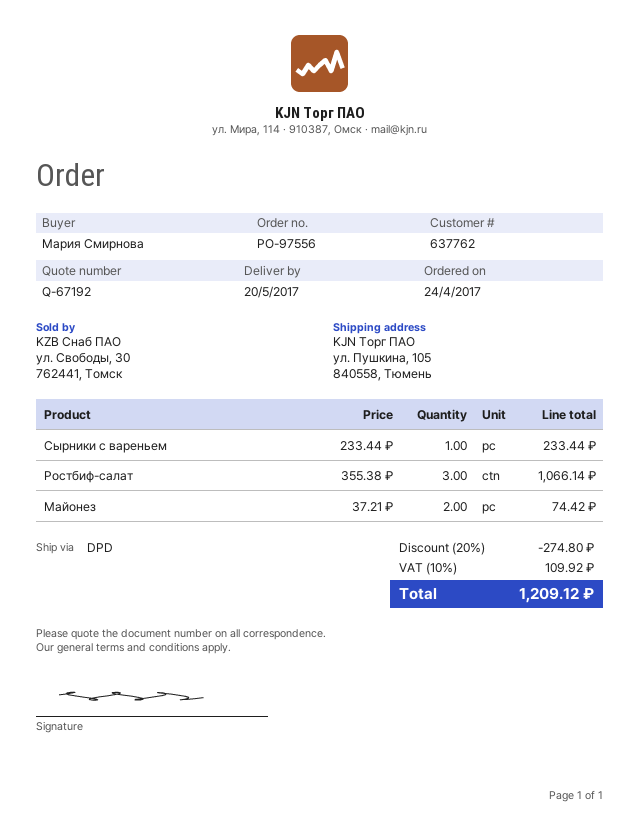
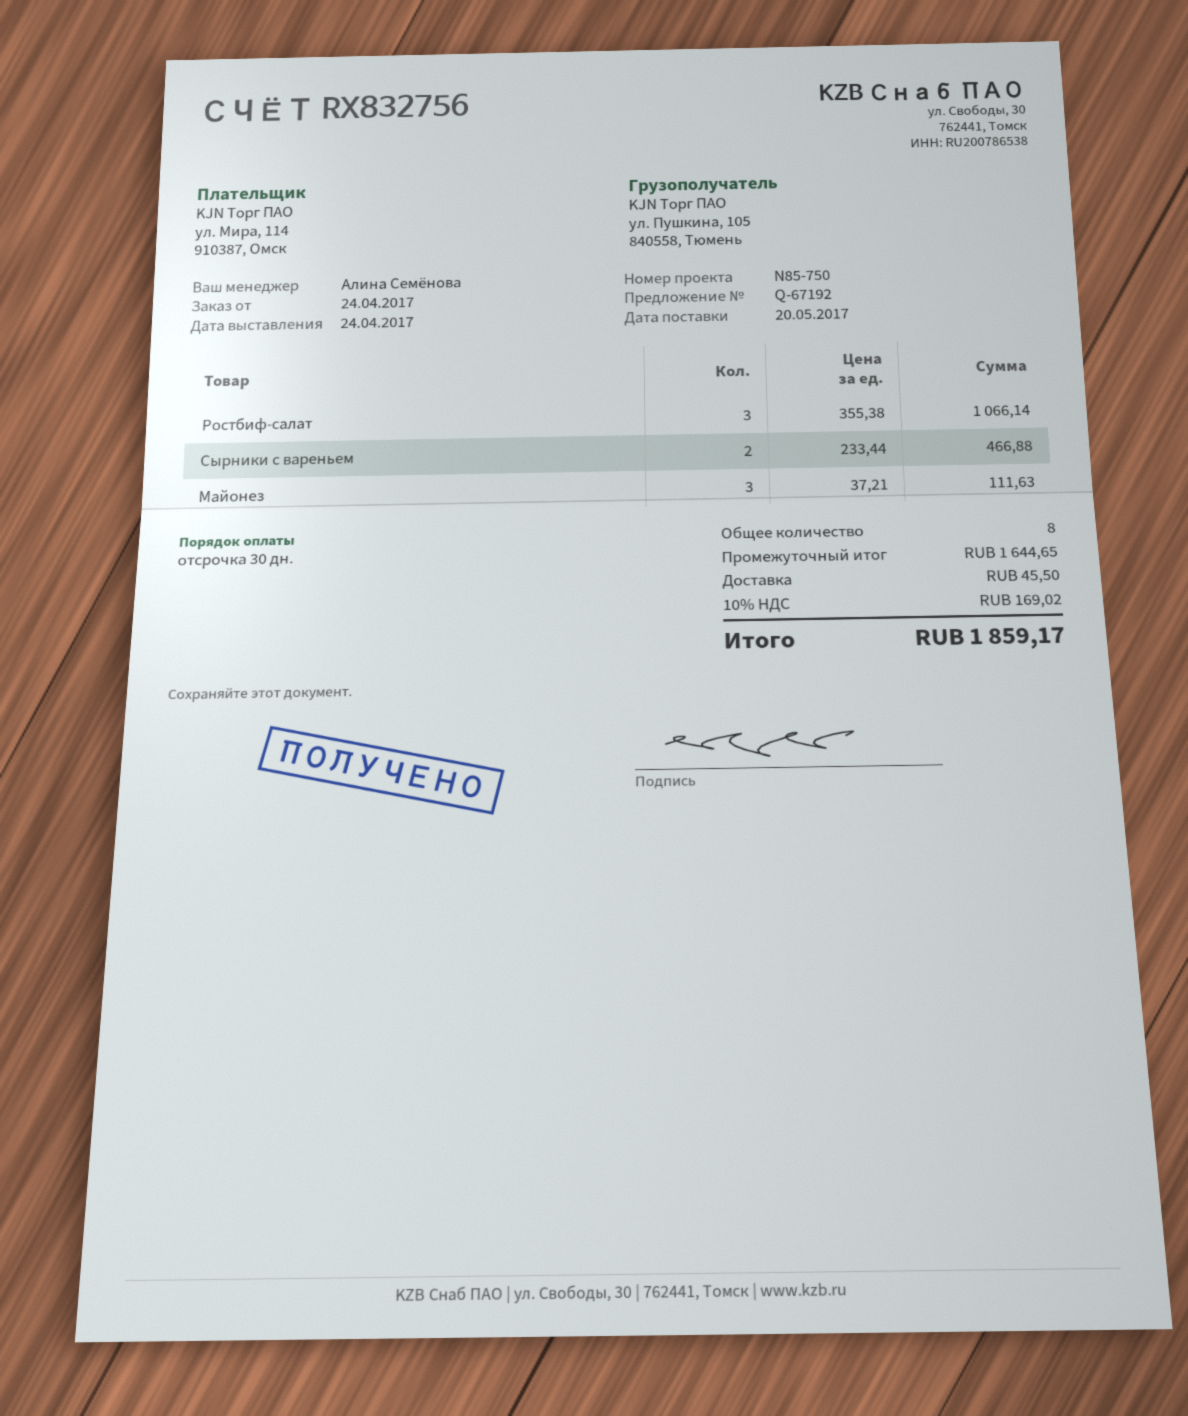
Сырники с вареньем: 1 x 233.44 = 233.44 -> 2 x 233.44 = 466.88
Майонез: 2 x 37.21 = 74.42 -> 3 x 37.21 = 111.63
discount: 20% = 274.80 -> none
shipping: none -> 45.50
tax: 10% = 109.92 -> 10% = 169.02
total: 1209.12 -> 1859.17

